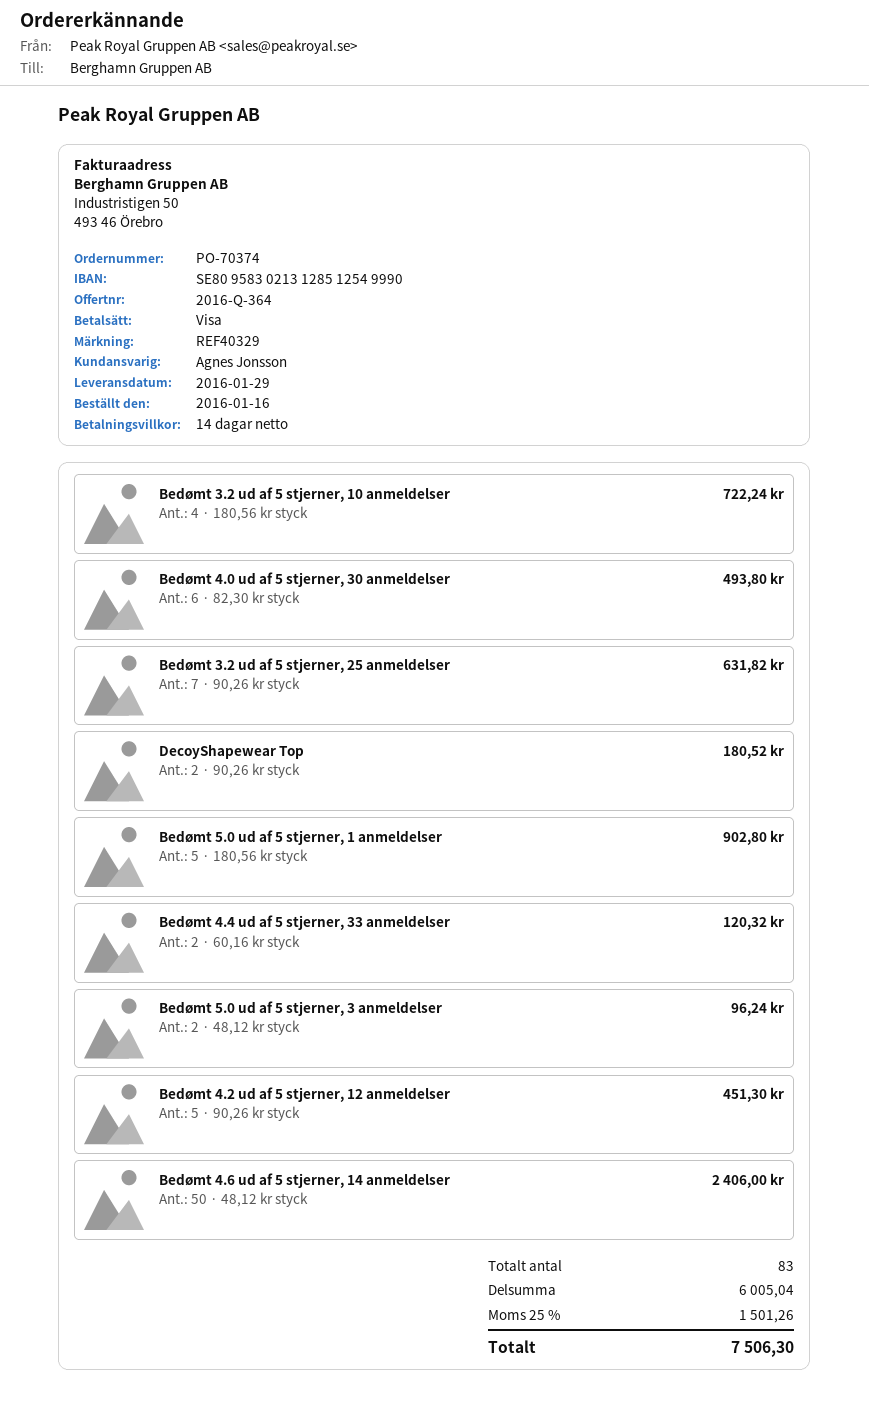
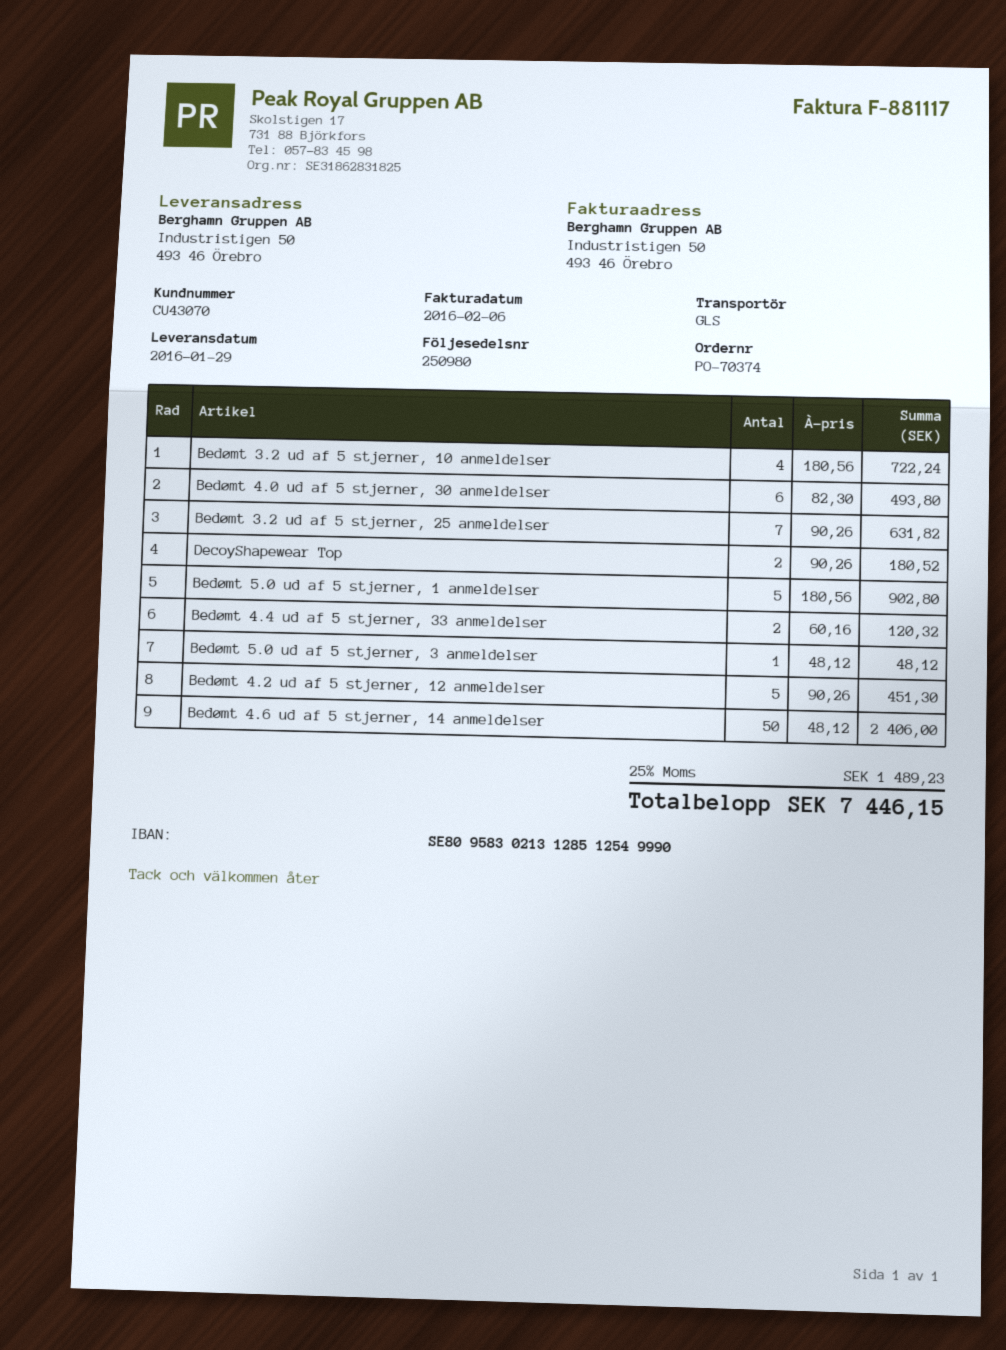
Bedømt 5.0 ud af 5 stjerner, 3 anmeldelser: 2 x 48.12 = 96.24 -> 1 x 48.12 = 48.12
tax: 25% = 1501.26 -> 25% = 1489.23
total: 7506.30 -> 7446.15

